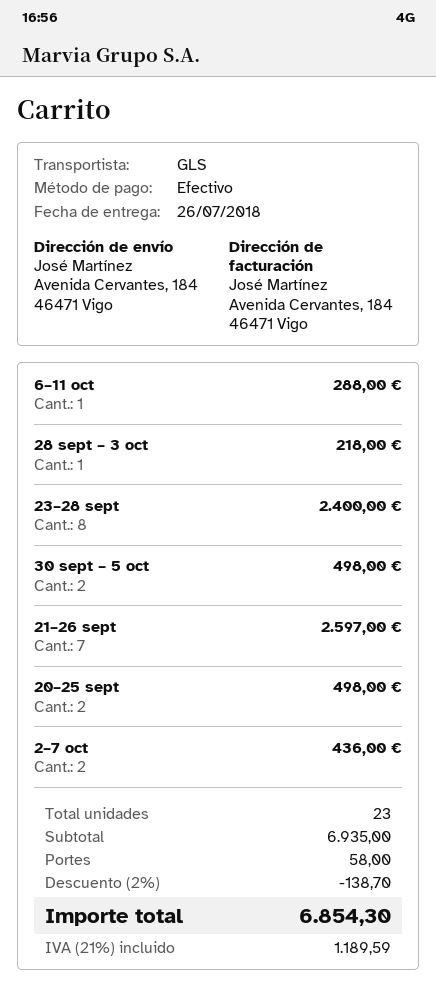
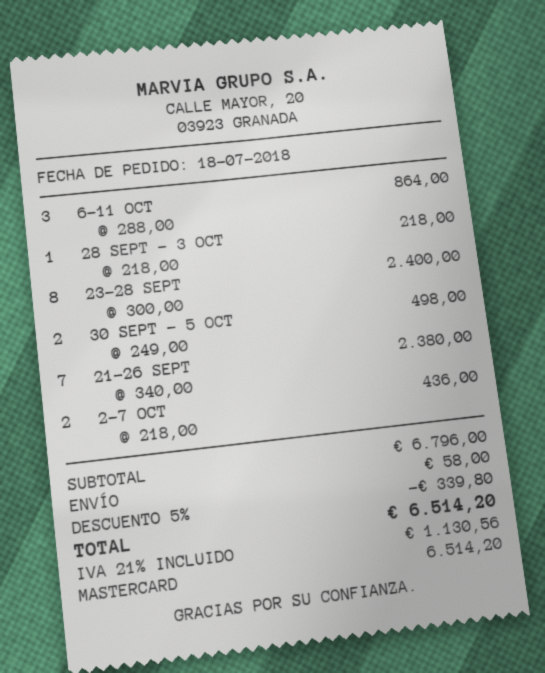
payment method: cash -> Mastercard
6–11 oct: 1 for 288.00 -> 3 for 864.00
21–26 sept: 7 for 2597.00 -> 7 for 2380.00
20–25 sept: 2 for 498.00 -> none
subtotal: 6935.00 -> 6796.00
discount: 2% = 138.70 -> 5% = 339.80
tax: 21% = 1189.59 -> 21% = 1130.56
total: 6854.30 -> 6514.20

